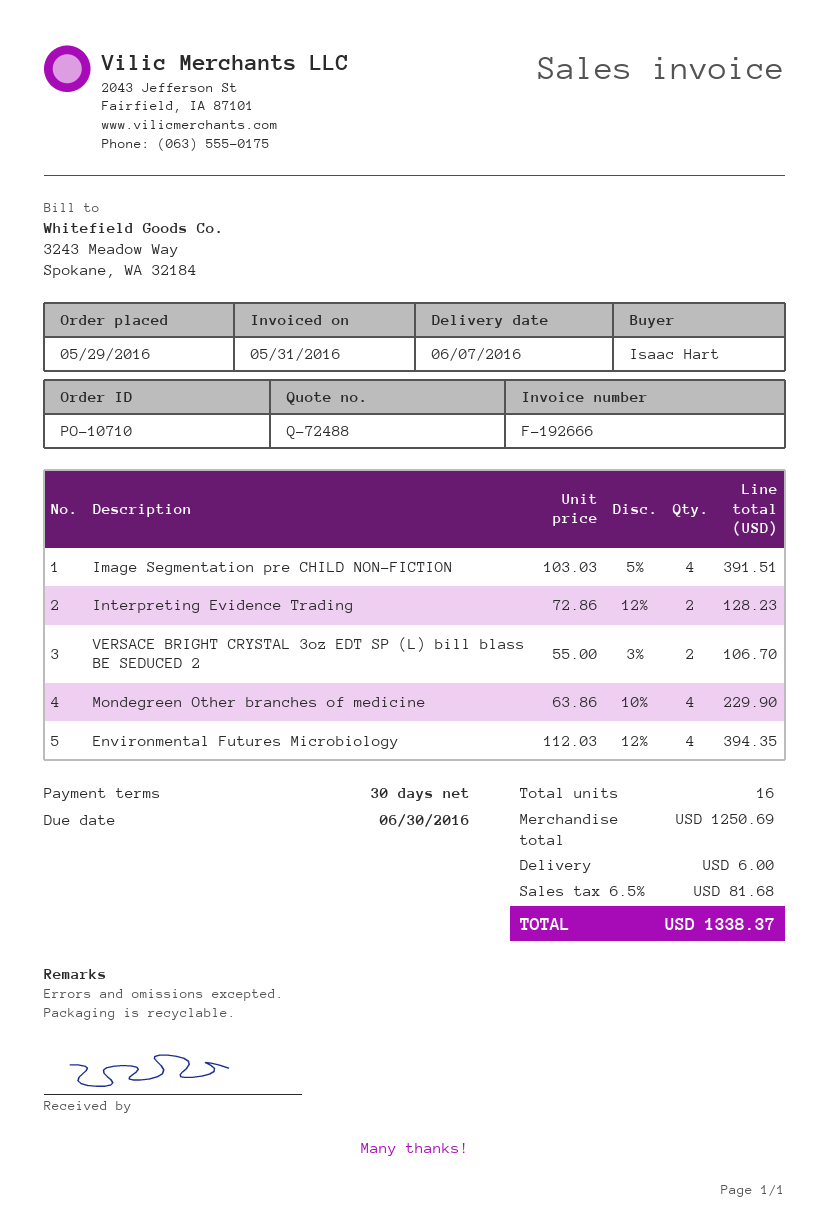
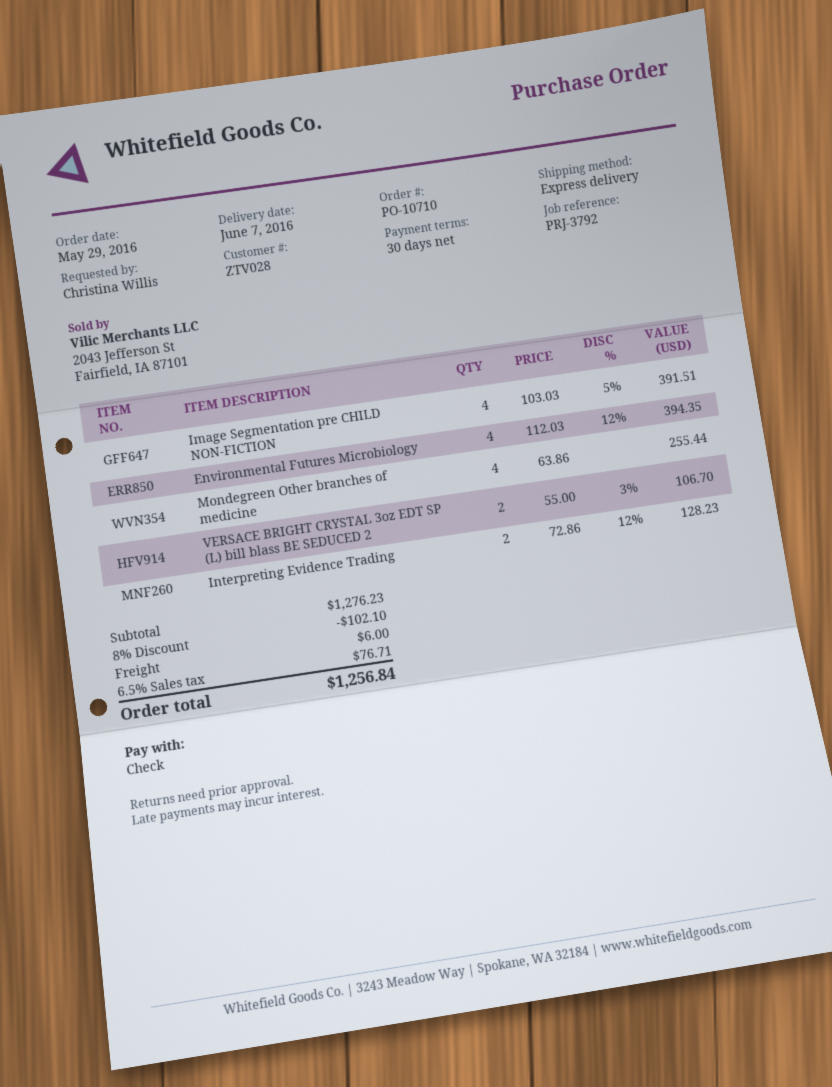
ordered by: Isaac Hart -> Christina Willis
Mondegreen Other branches of medicine: 4 x 63.86 - 10% = 229.90 -> 4 x 63.86 = 255.44
subtotal: 1250.69 -> 1276.23
discount: none -> 8% = 102.10
tax: 6.5% = 81.68 -> 6.5% = 76.71
total: 1338.37 -> 1256.84

